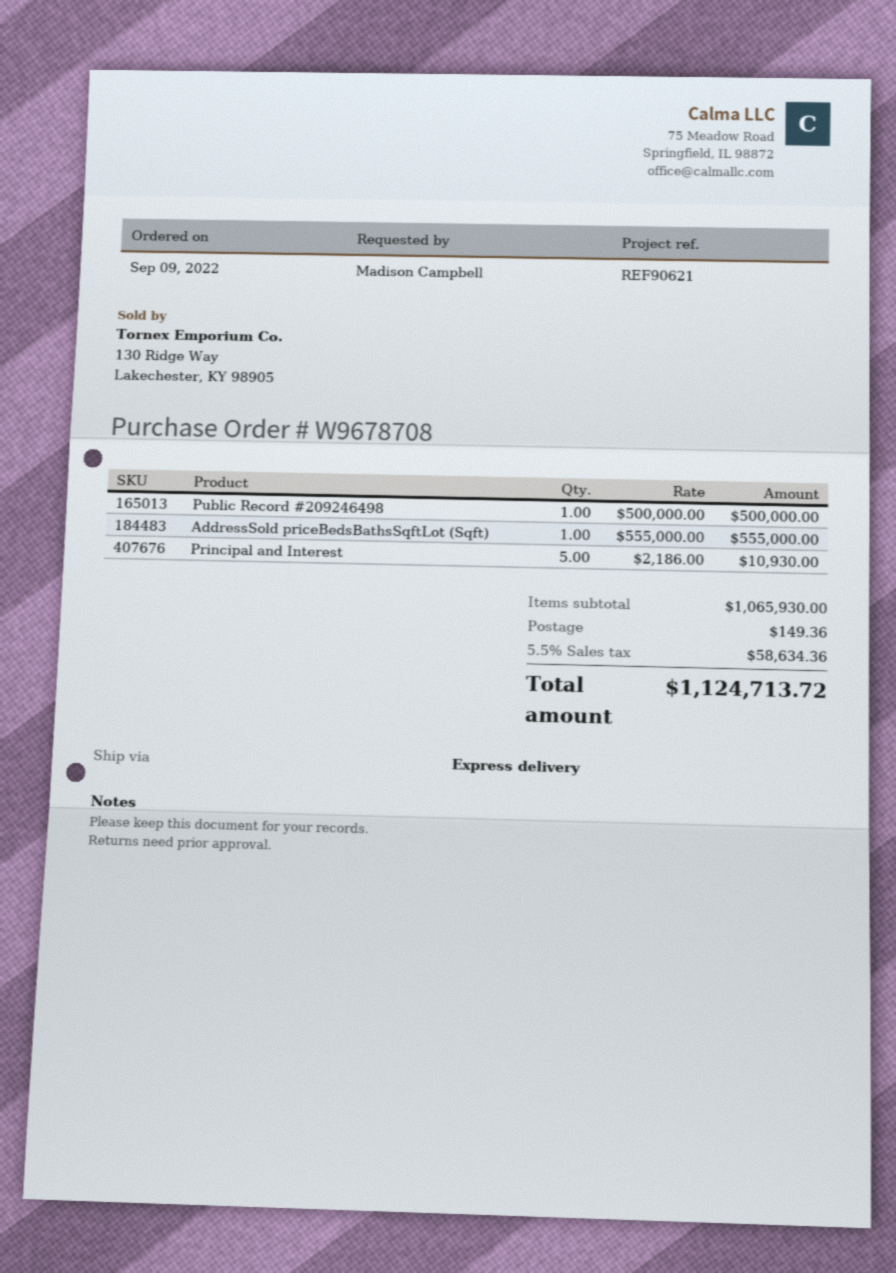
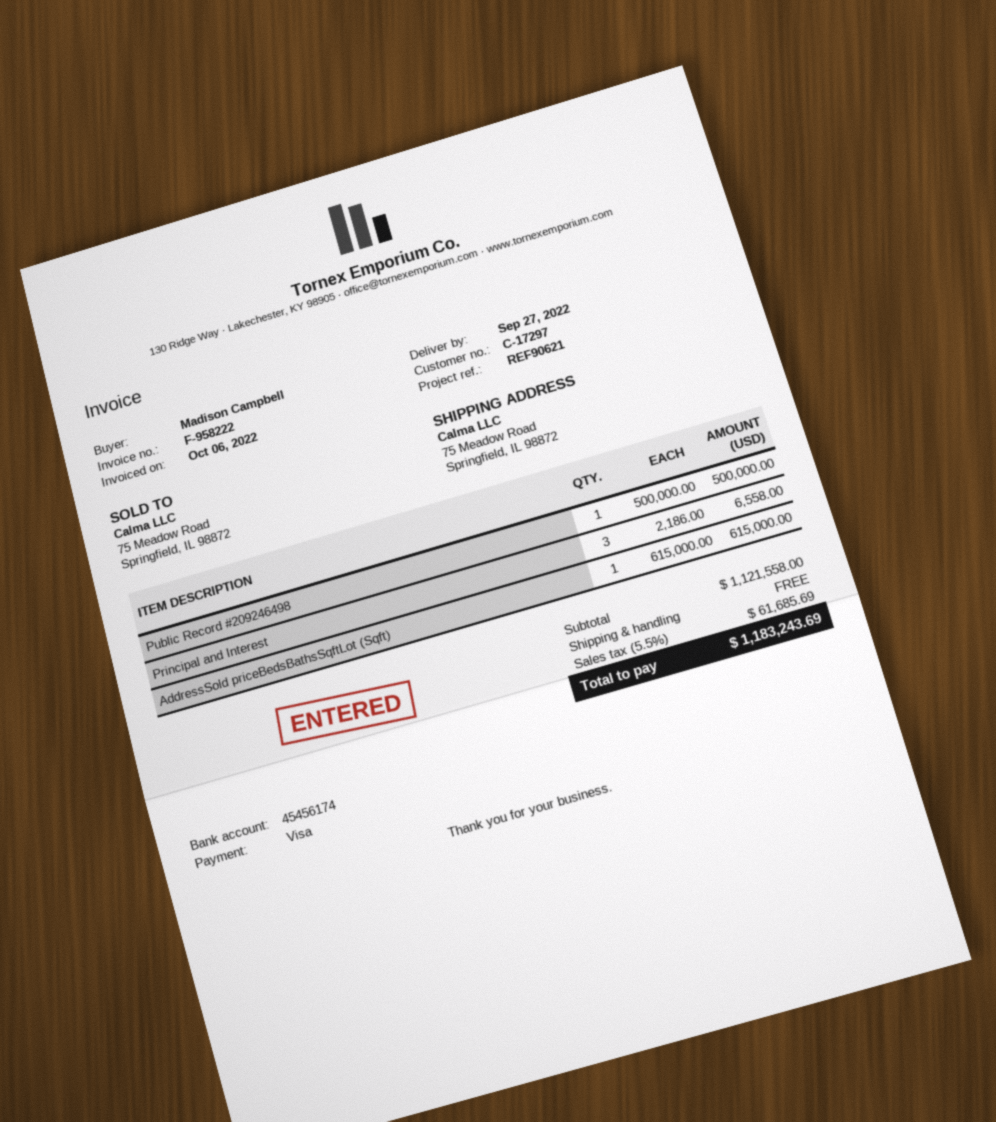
AddressSold priceBedsBathsSqftLot (Sqft): 1 x 555000.00 = 555000.00 -> 1 x 615000.00 = 615000.00
Principal and Interest: 5 x 2186.00 = 10930.00 -> 3 x 2186.00 = 6558.00
subtotal: 1065930.00 -> 1121558.00
shipping: 149.36 -> 0.00
tax: 5.5% = 58634.36 -> 5.5% = 61685.69
total: 1124713.72 -> 1183243.69

